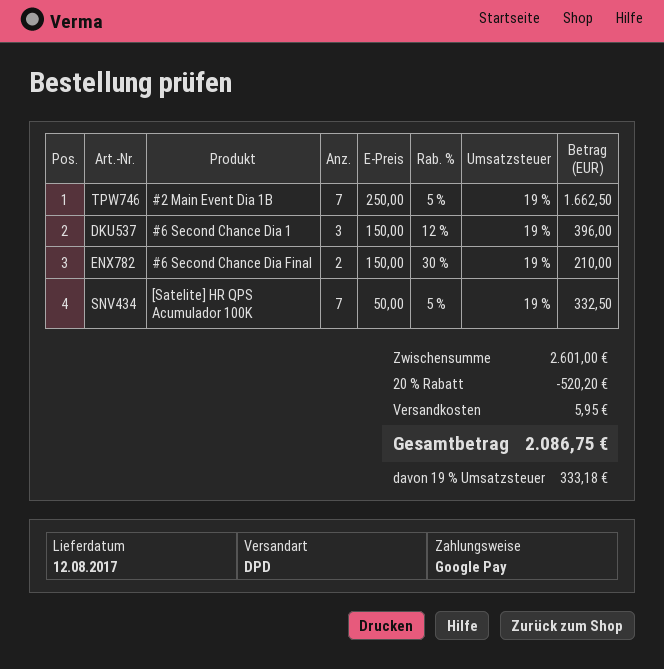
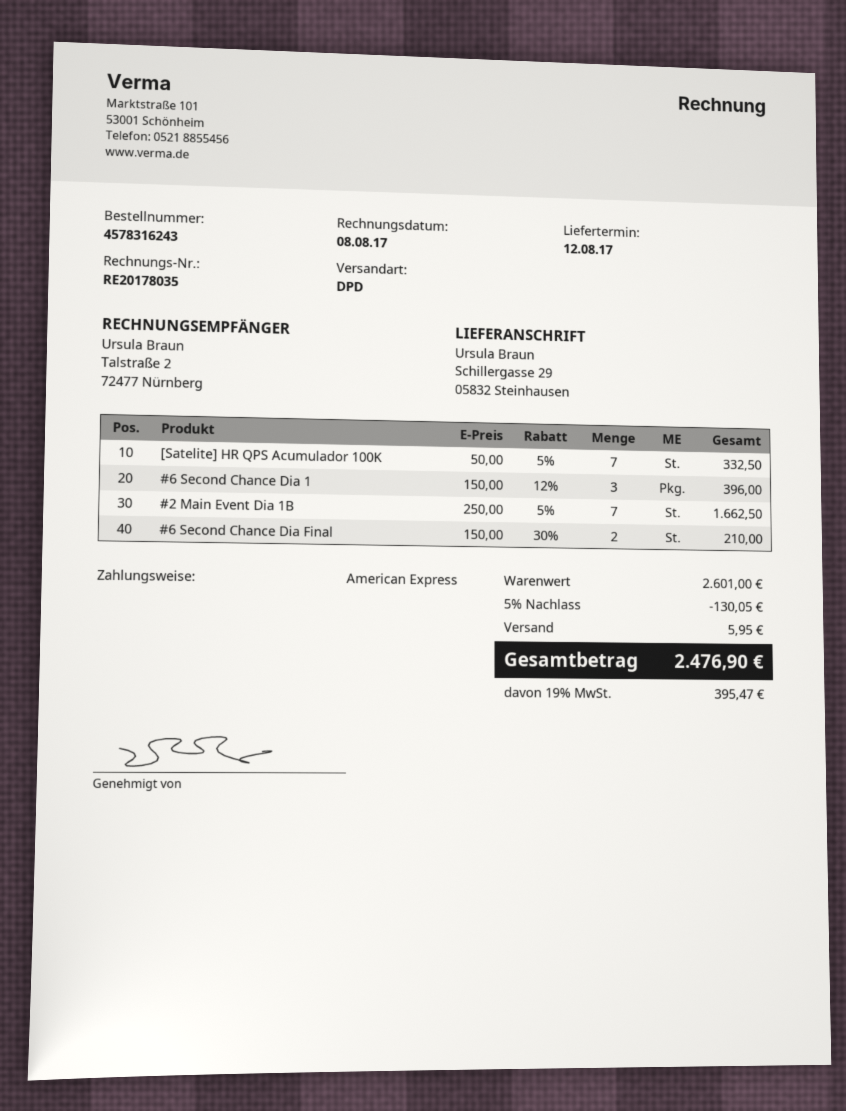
payment method: Google Pay -> American Express
discount: 20% = 520.20 -> 5% = 130.05
tax: 19% = 333.18 -> 19% = 395.47
total: 2086.75 -> 2476.90

